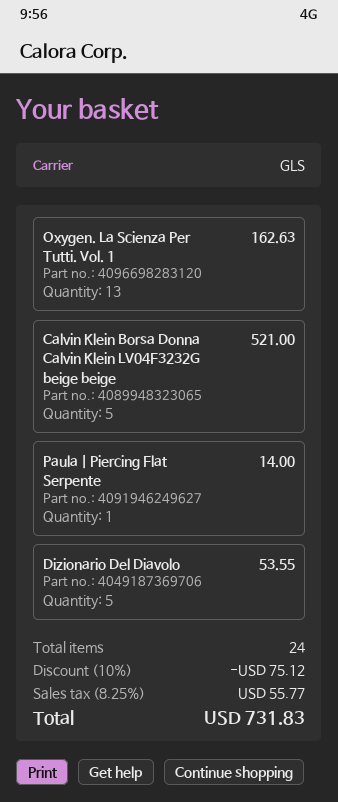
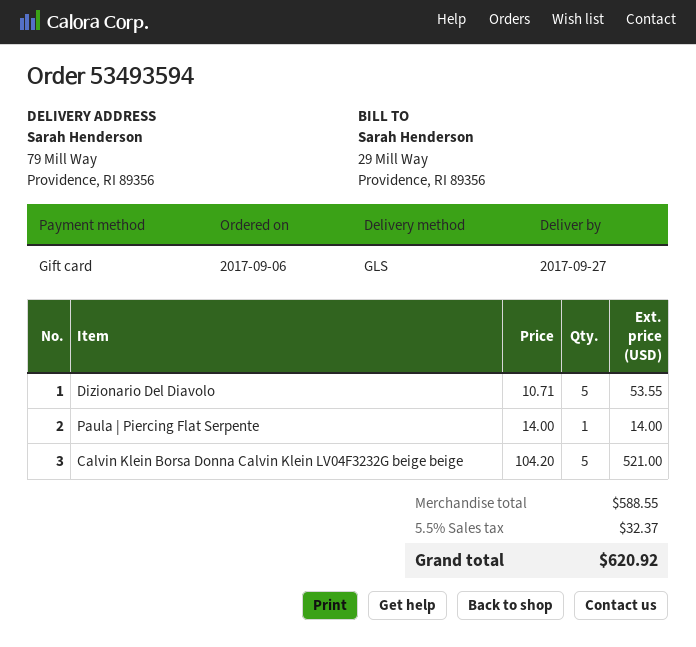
Oxygen. La Scienza Per Tutti. Vol. 1: 13 for 162.63 -> none
discount: 10% = 75.12 -> none
tax: 8.25% = 55.77 -> 5.5% = 32.37
total: 731.83 -> 620.92

